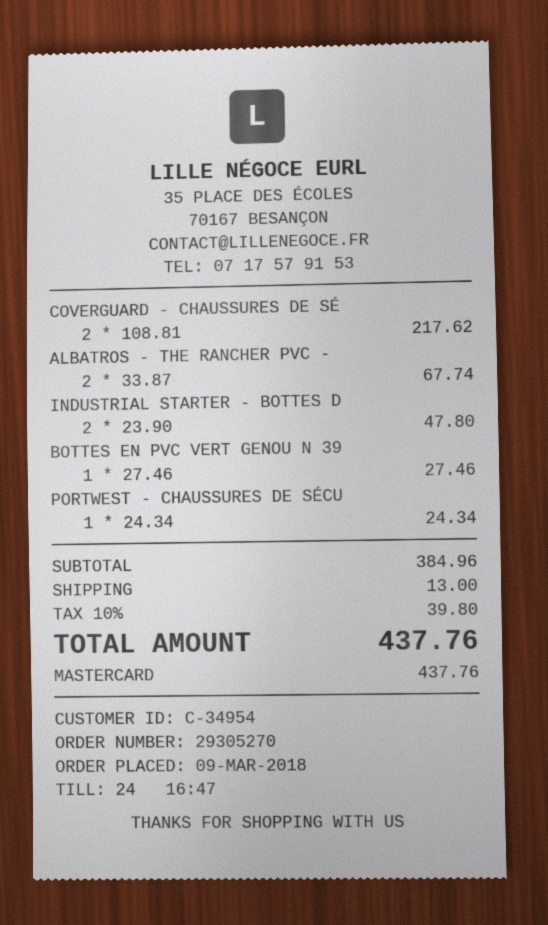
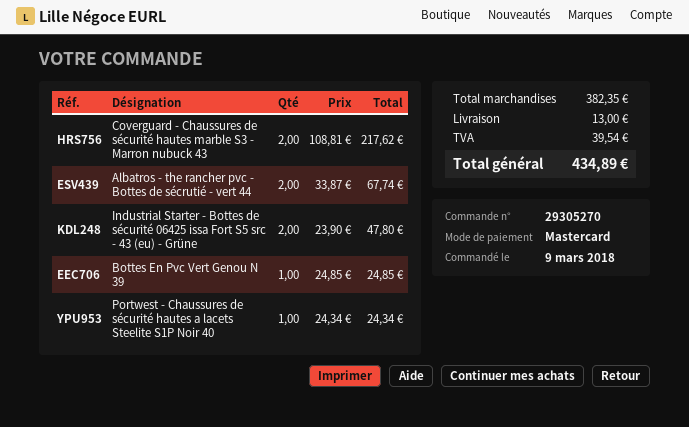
BOTTES EN PVC VERT GENOU N 39: 1 x 27.46 = 27.46 -> 1 x 24.85 = 24.85
subtotal: 384.96 -> 382.35
tax: 39.80 -> 39.54
total: 437.76 -> 434.89

